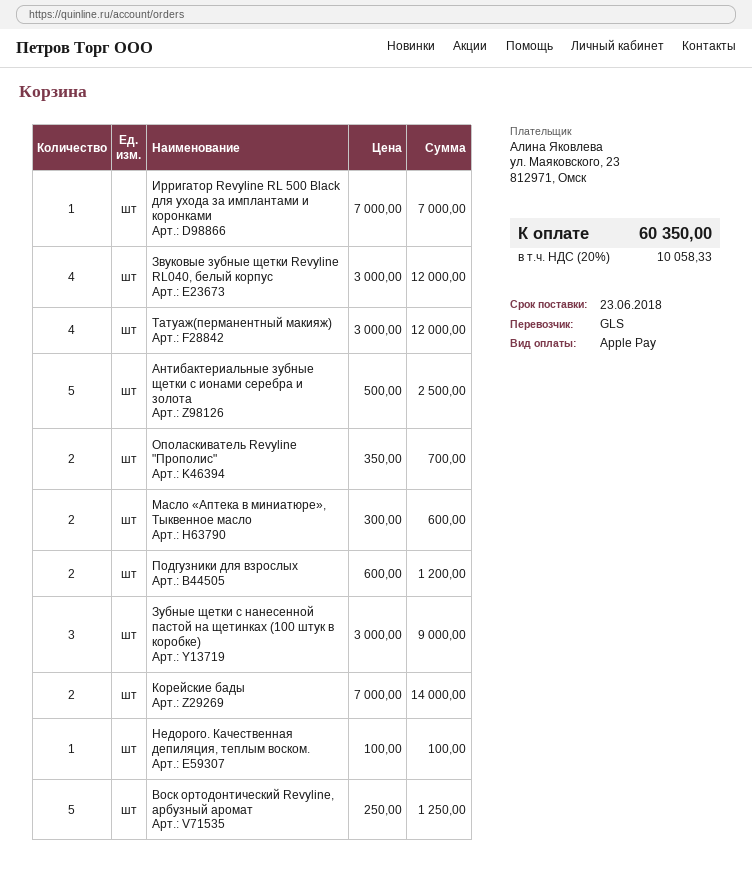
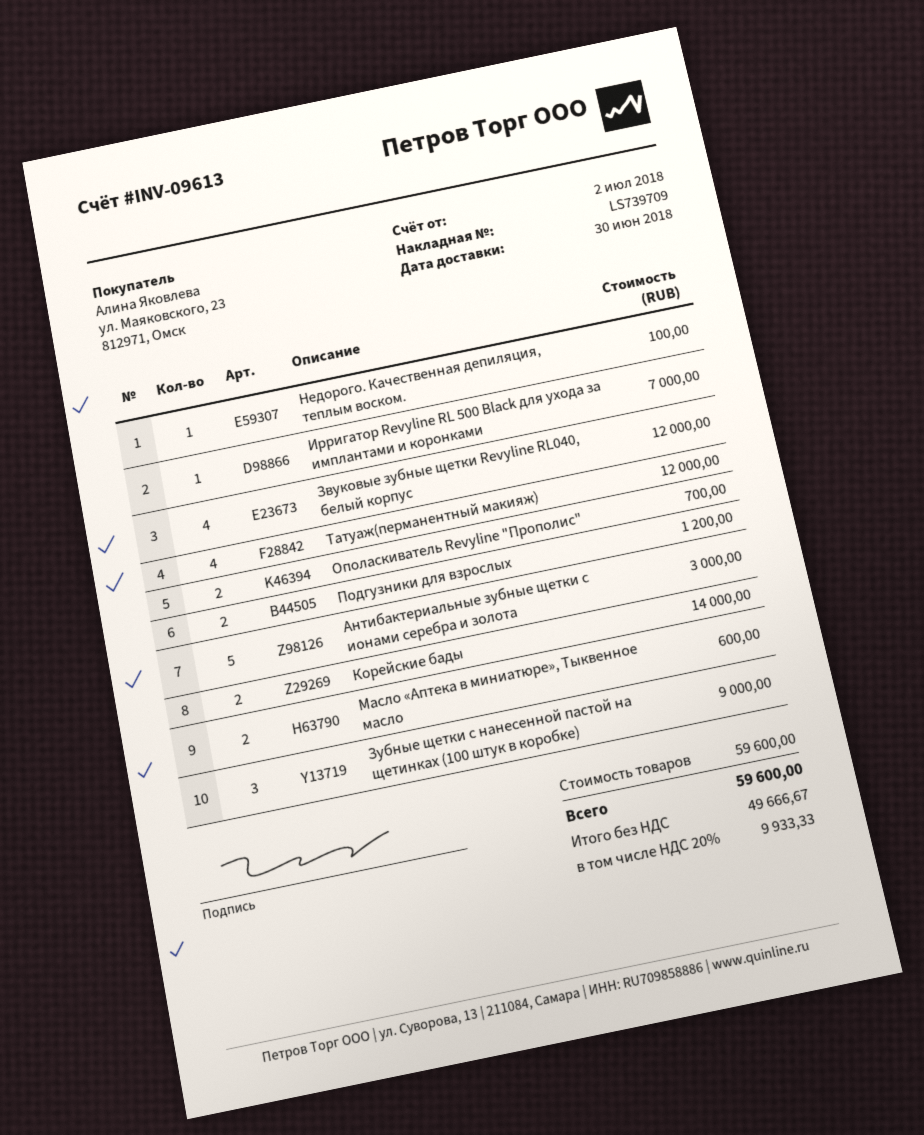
delivery date: 2018-06-23 -> 2018-06-30
Антибактериальные зубные щетки с ионами серебра и золота: 5 for 2500.00 -> 5 for 3000.00
Воск ортодонтический Revyline, арбузный аромат: 5 for 1250.00 -> none
tax: 20% = 10058.33 -> 20% = 9933.33
total: 60350.00 -> 59600.00

